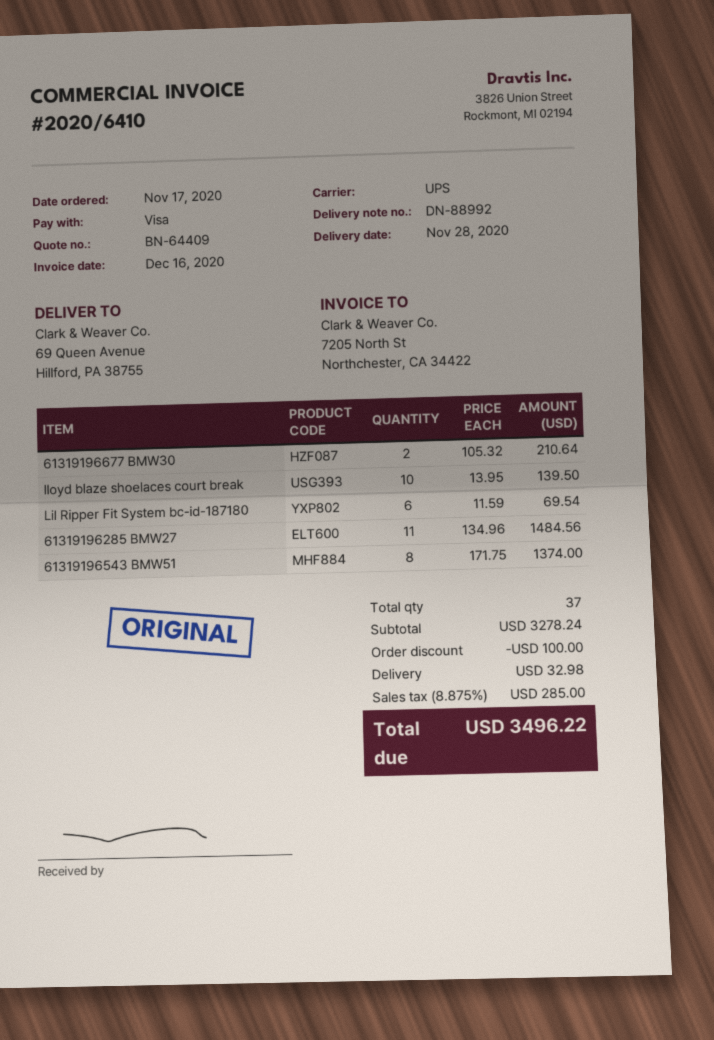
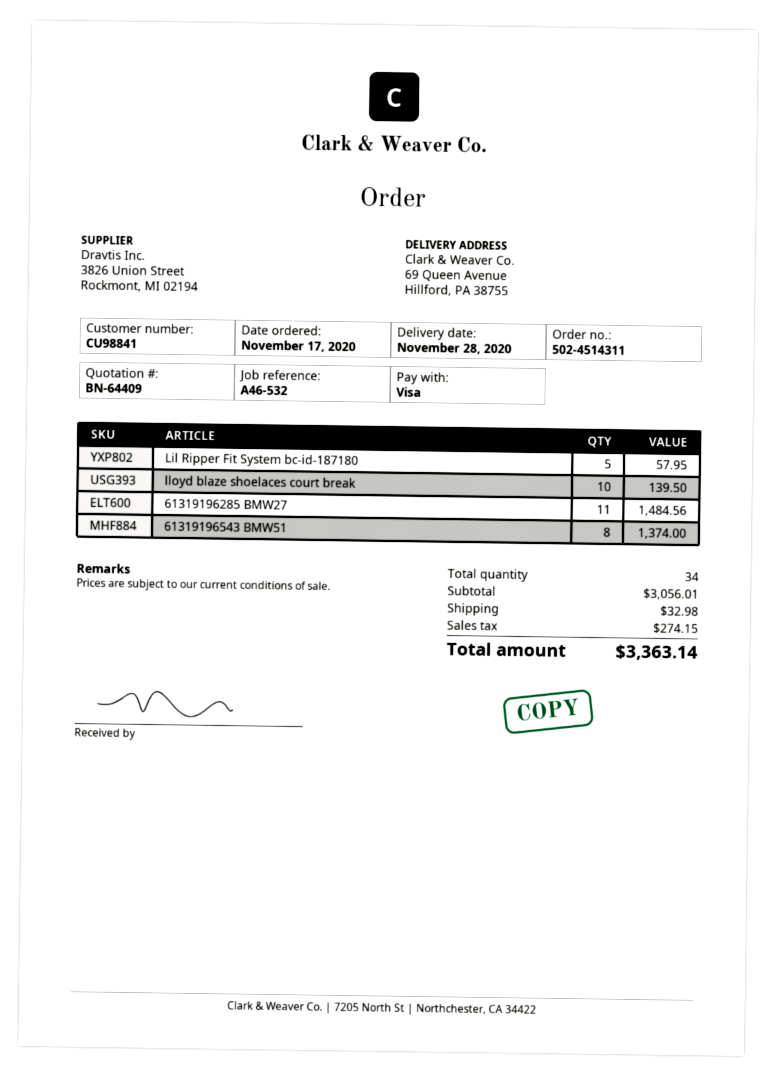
61319196677 BMW30: 2 for 210.64 -> none
Lil Ripper Fit System bc-id-187180: 6 for 69.54 -> 5 for 57.95
total quantity: 37 -> 34
subtotal: 3278.24 -> 3056.01
discount: 100.00 -> none
tax: 285.00 -> 274.15
total: 3496.22 -> 3363.14

